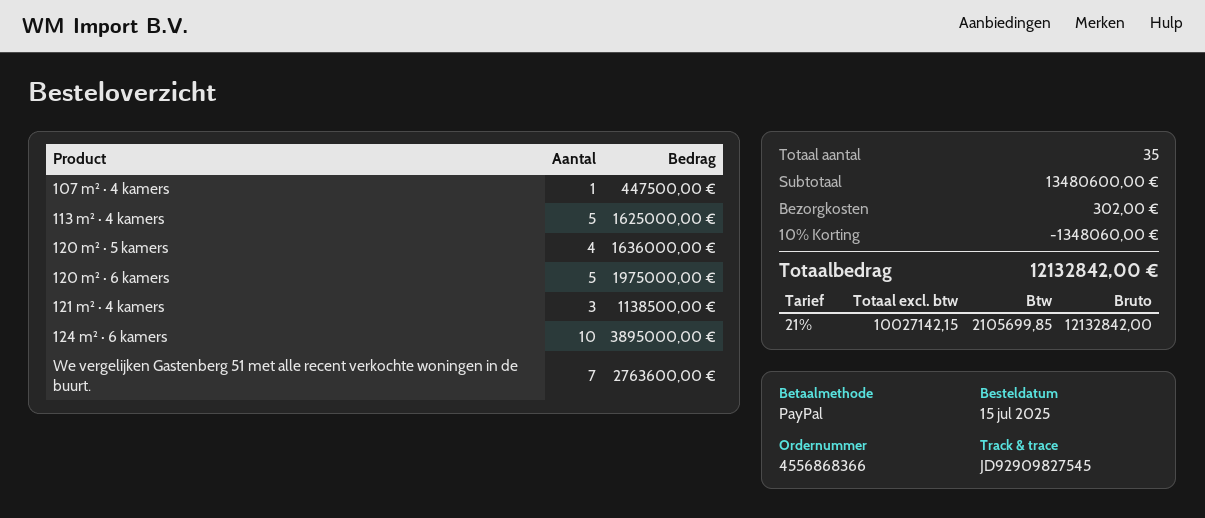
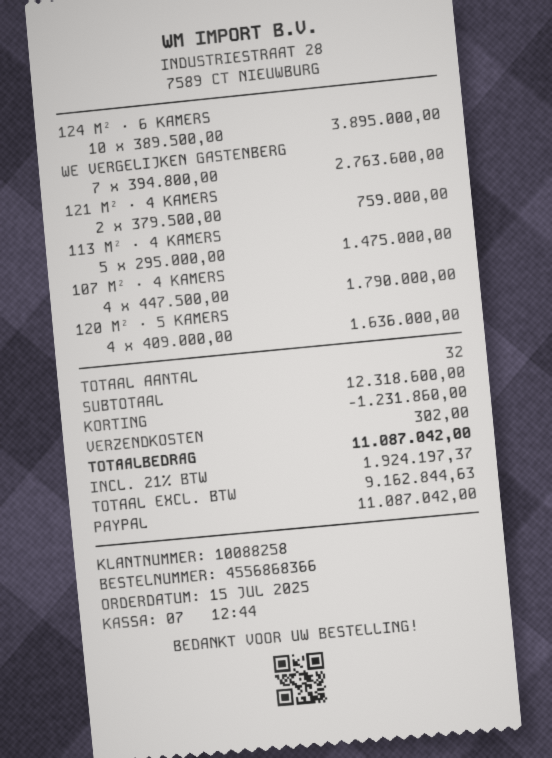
107 m² · 4 kamers: 1 for 447500.00 -> 4 for 1790000.00
113 m² · 4 kamers: 5 for 1625000.00 -> 5 for 1475000.00
120 m² · 6 kamers: 5 for 1975000.00 -> none
121 m² · 4 kamers: 3 for 1138500.00 -> 2 for 759000.00
total quantity: 35 -> 32
subtotal: 13480600.00 -> 12318600.00
discount: 1348060.00 -> 1231860.00
net: 10027142.15 -> 9162844.63
tax: 21% = 2105699.85 -> 21% = 1924197.37
total: 12132842.00 -> 11087042.00

